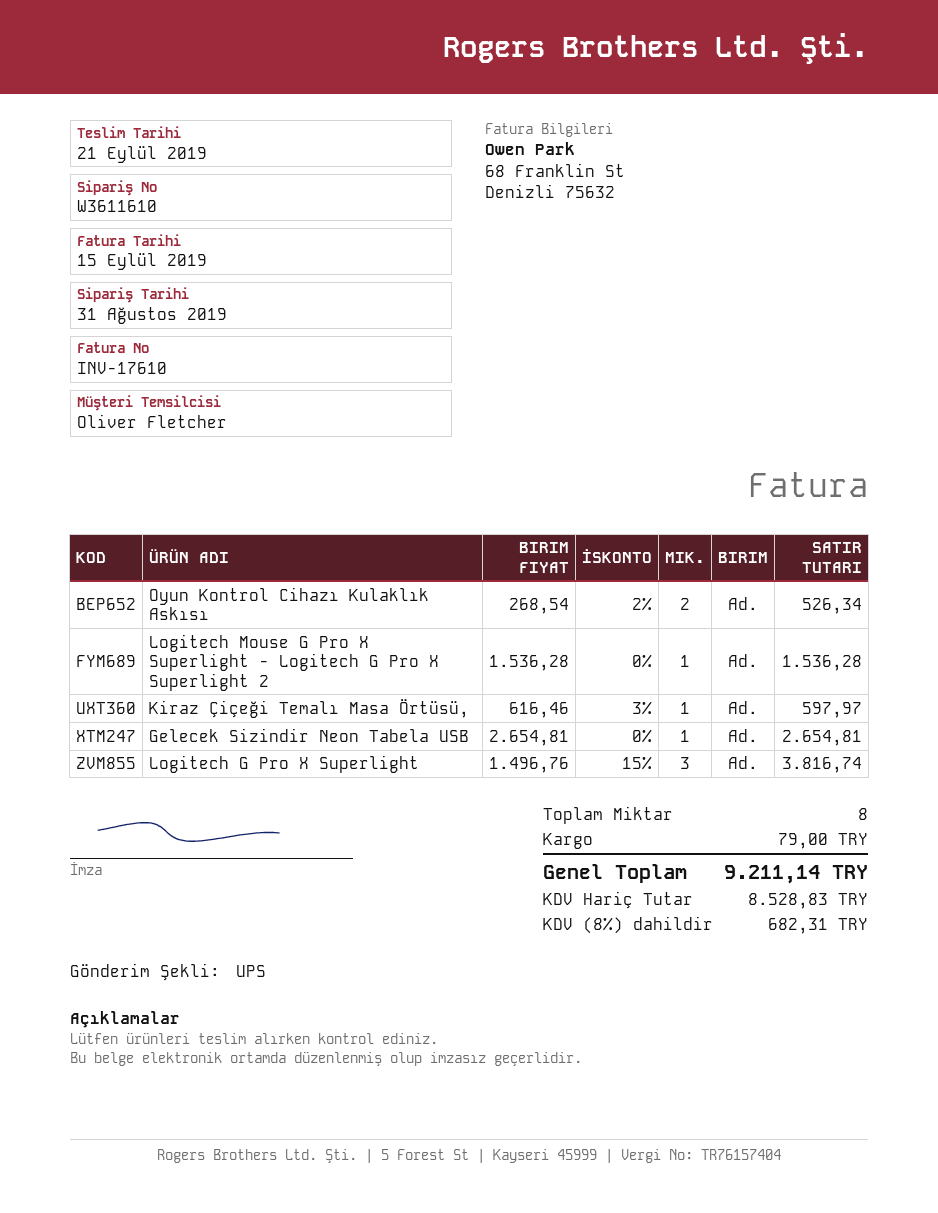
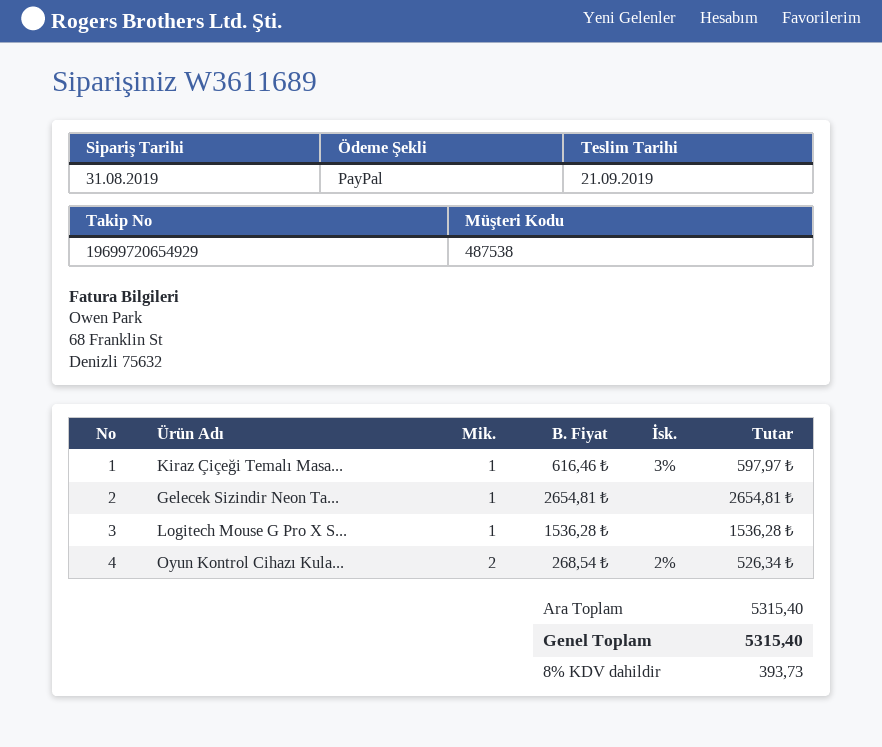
order number: W3611610 -> W3611689
Logitech G Pro X Superlight: 3 x 1496.76 - 15% = 3816.74 -> none
shipping: 79.00 -> none
tax: 8% = 682.31 -> 8% = 393.73
total: 9211.14 -> 5315.40

